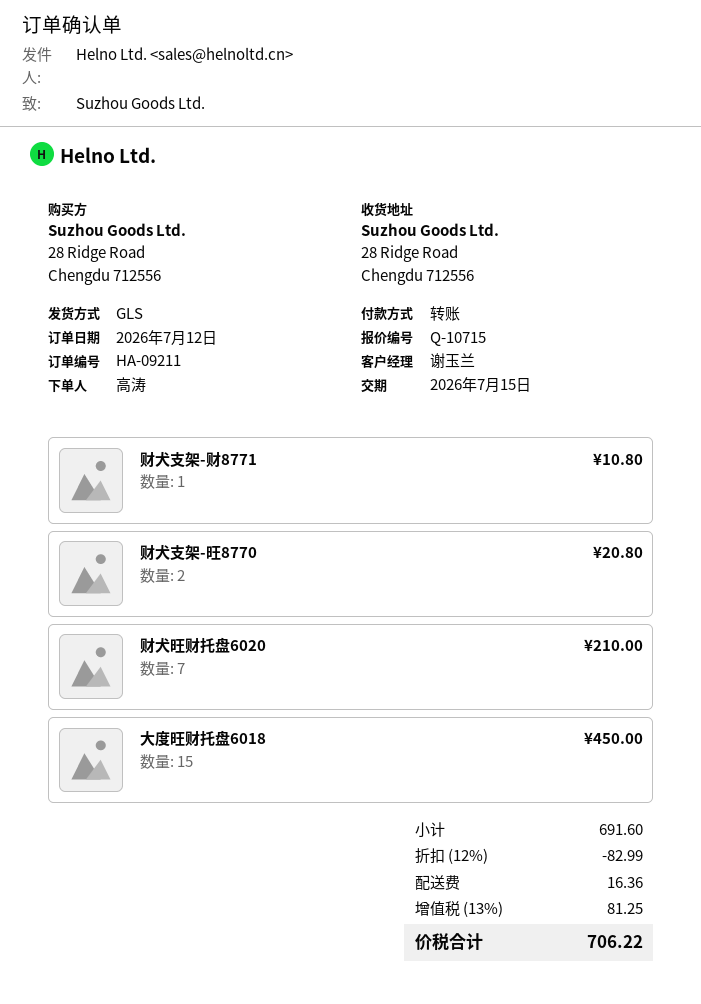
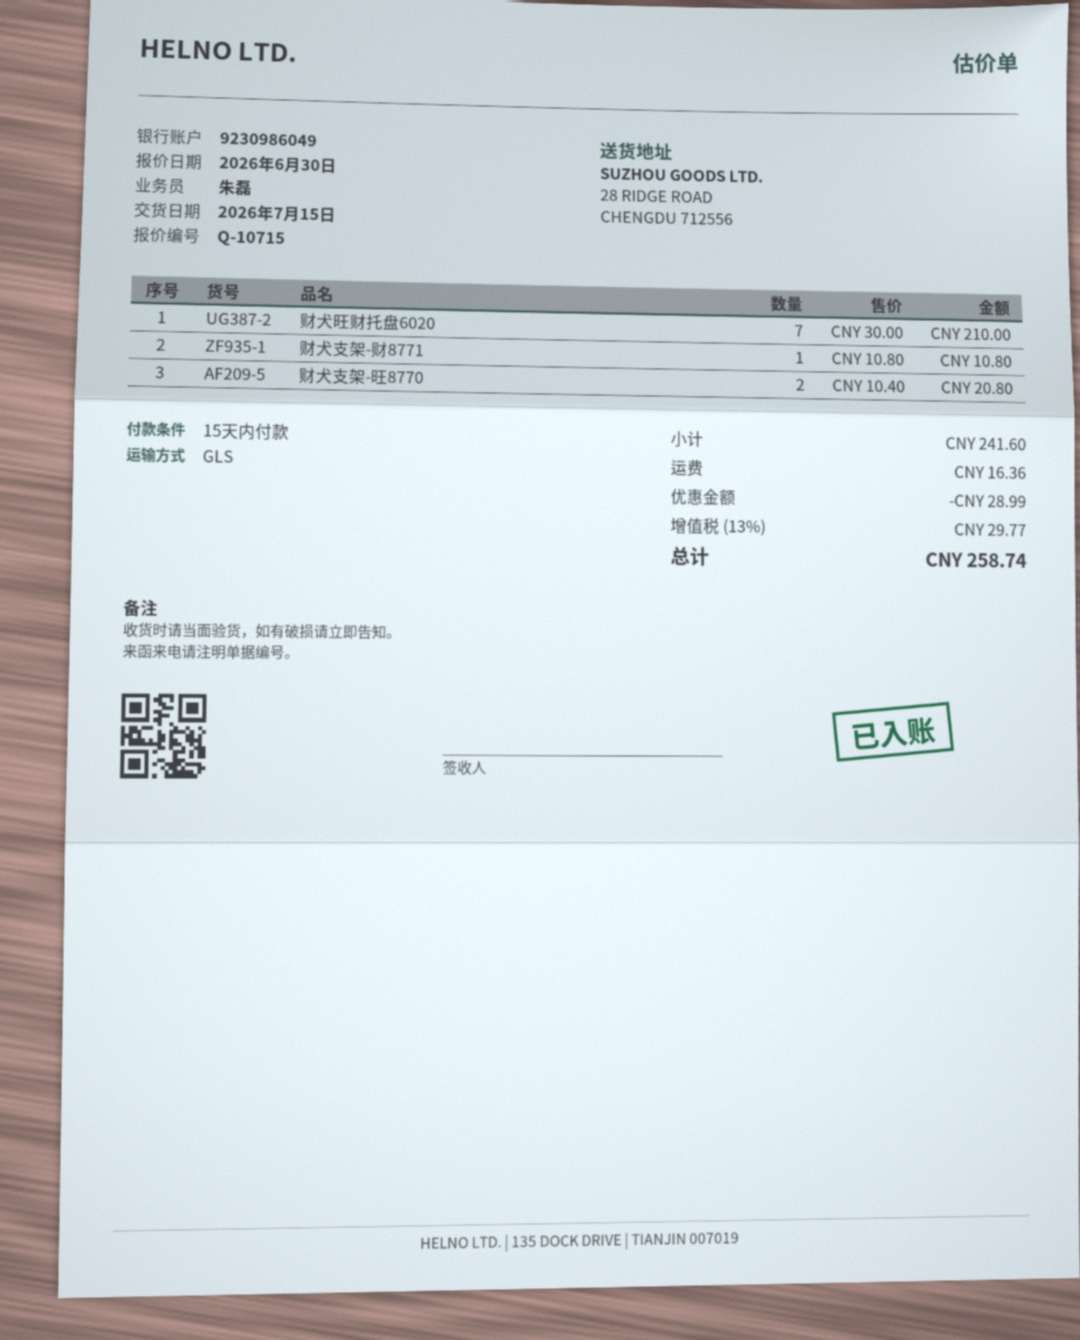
sales rep: 谢玉兰 -> 朱磊
大度旺财托盘6018: 15 for 450.00 -> none
subtotal: 691.60 -> 241.60
discount: 82.99 -> 28.99
tax: 13% = 81.25 -> 13% = 29.77
total: 706.22 -> 258.74

